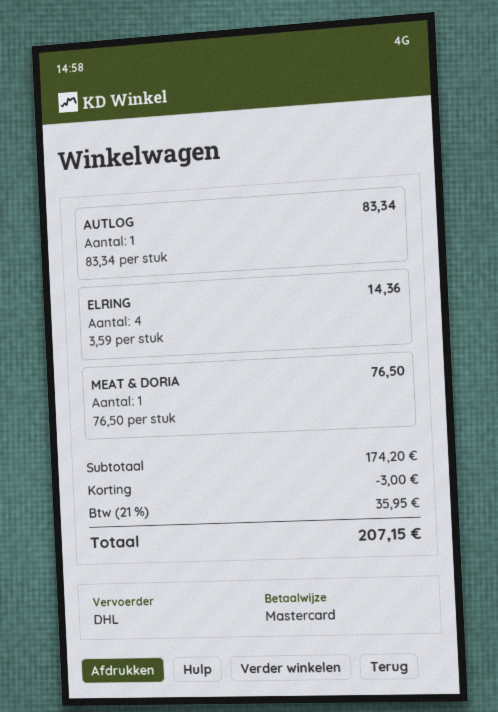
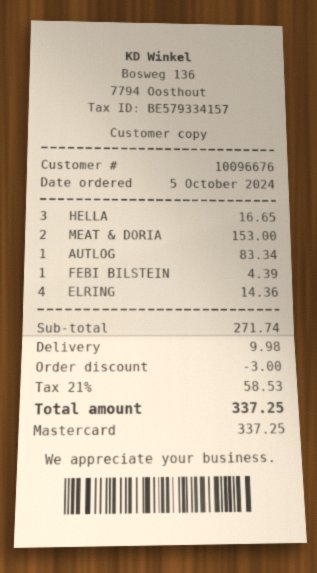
MEAT & DORIA: 1 for 76.50 -> 2 for 153.00
HELLA: none -> 3 for 16.65
FEBI BILSTEIN: none -> 1 for 4.39
subtotal: 174.20 -> 271.74
shipping: none -> 9.98
tax: 21% = 35.95 -> 21% = 58.53
total: 207.15 -> 337.25

